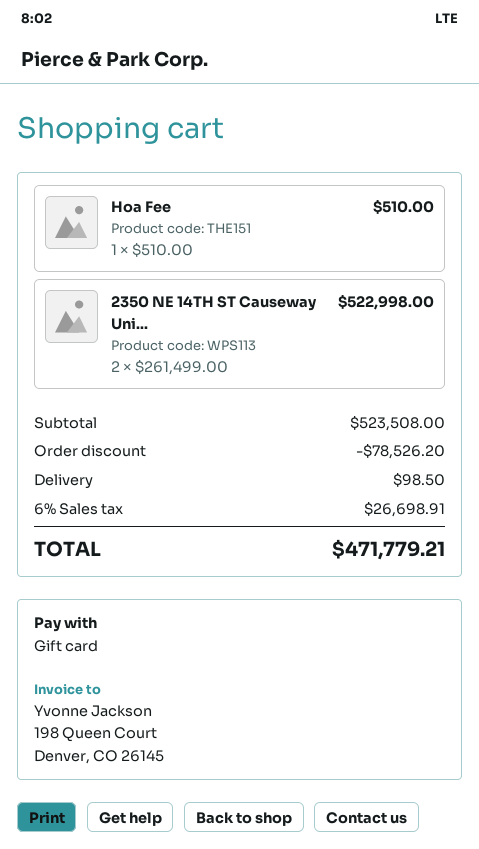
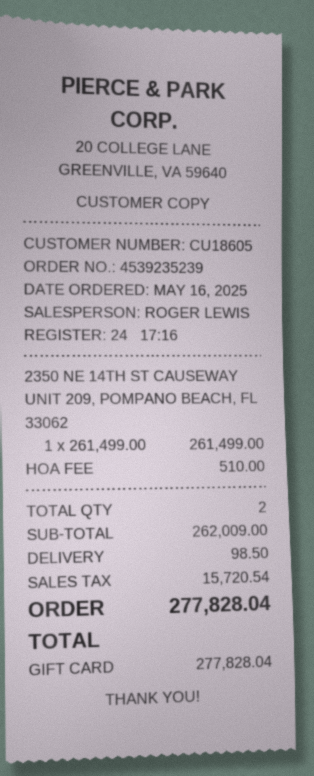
2350 NE 14TH ST Causeway Uni...: 2 x 261499.00 = 522998.00 -> 1 x 261499.00 = 261499.00
subtotal: 523508.00 -> 262009.00
discount: 78526.20 -> none
tax: 26698.91 -> 15720.54
total: 471779.21 -> 277828.04

